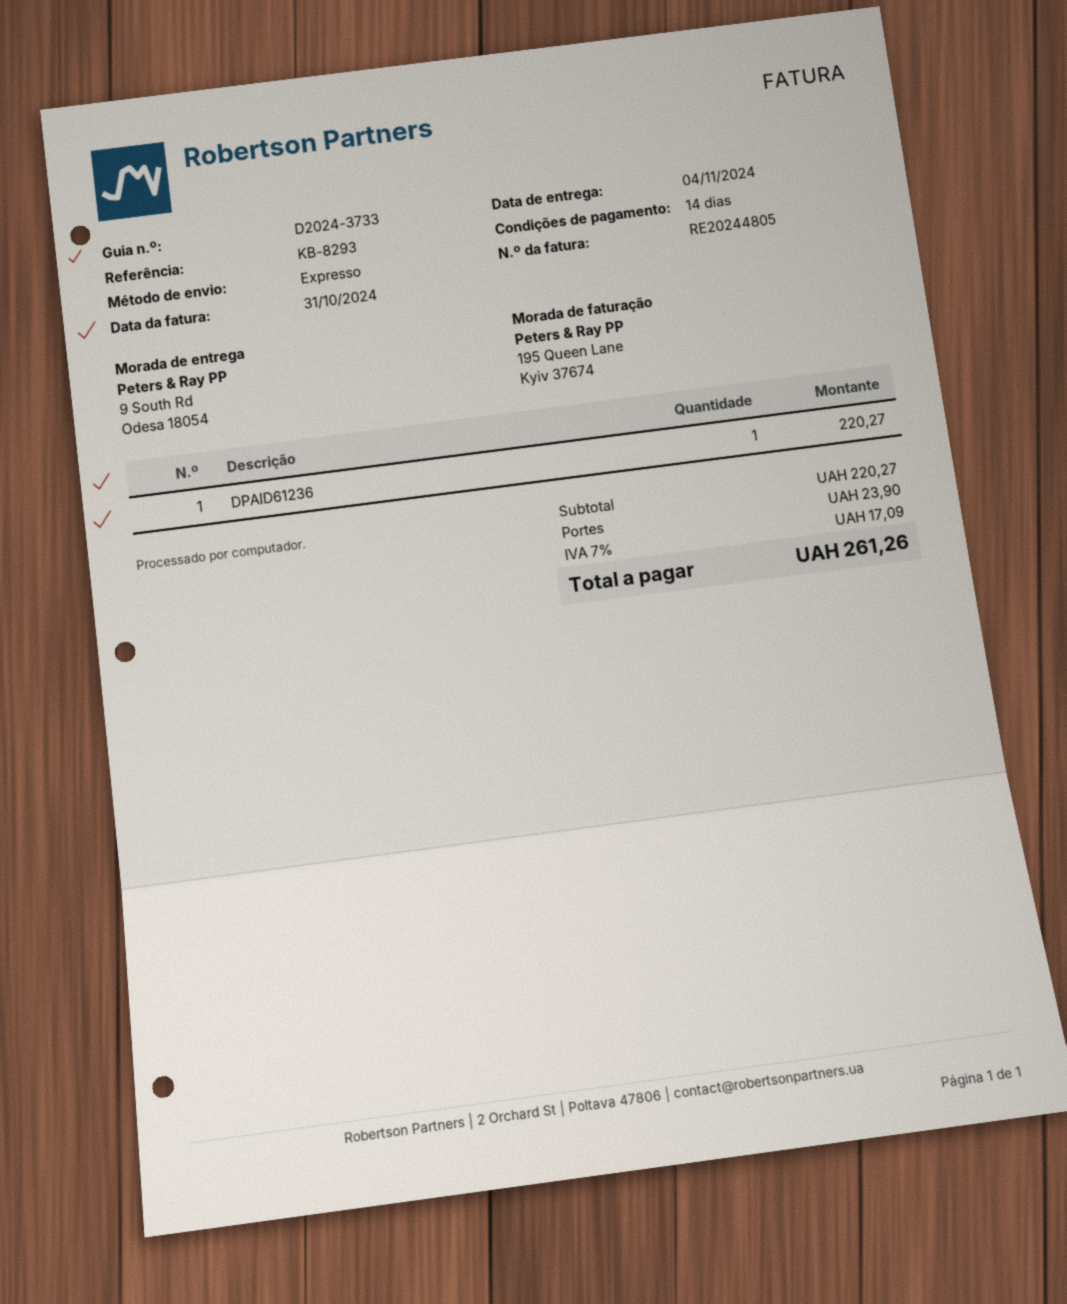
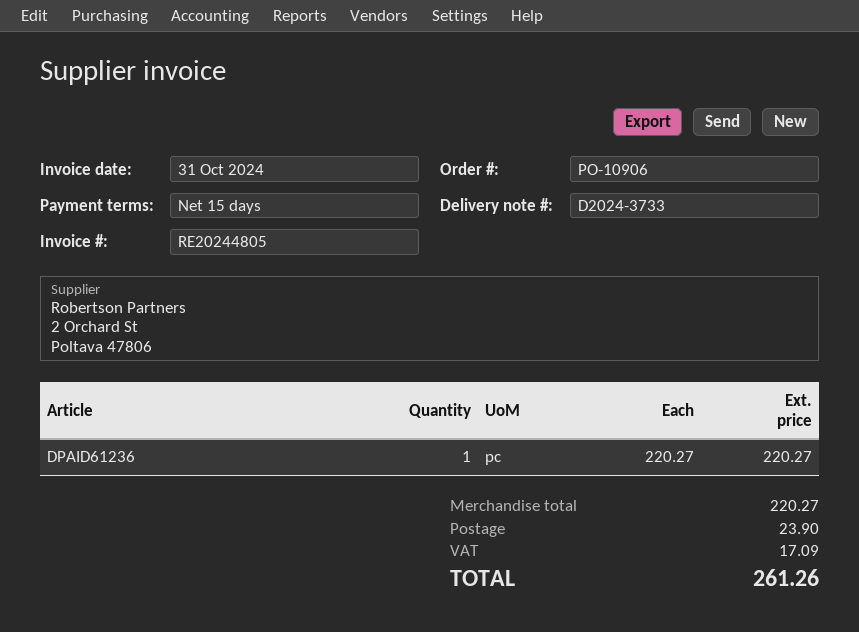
payment terms: 14 days -> 15 days

